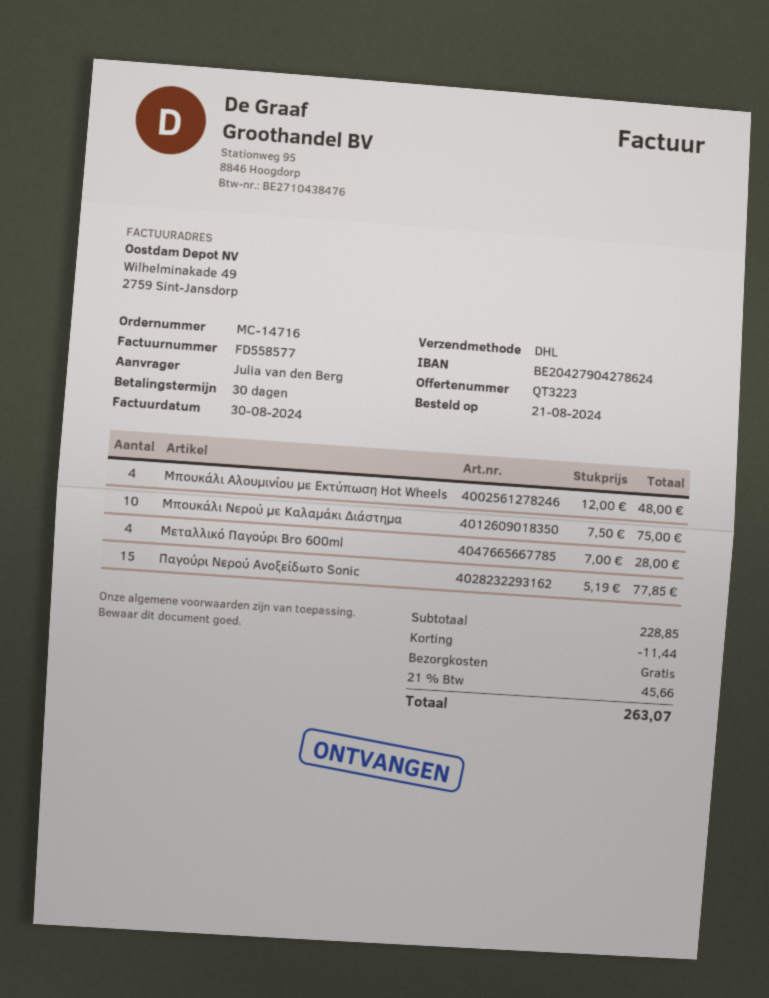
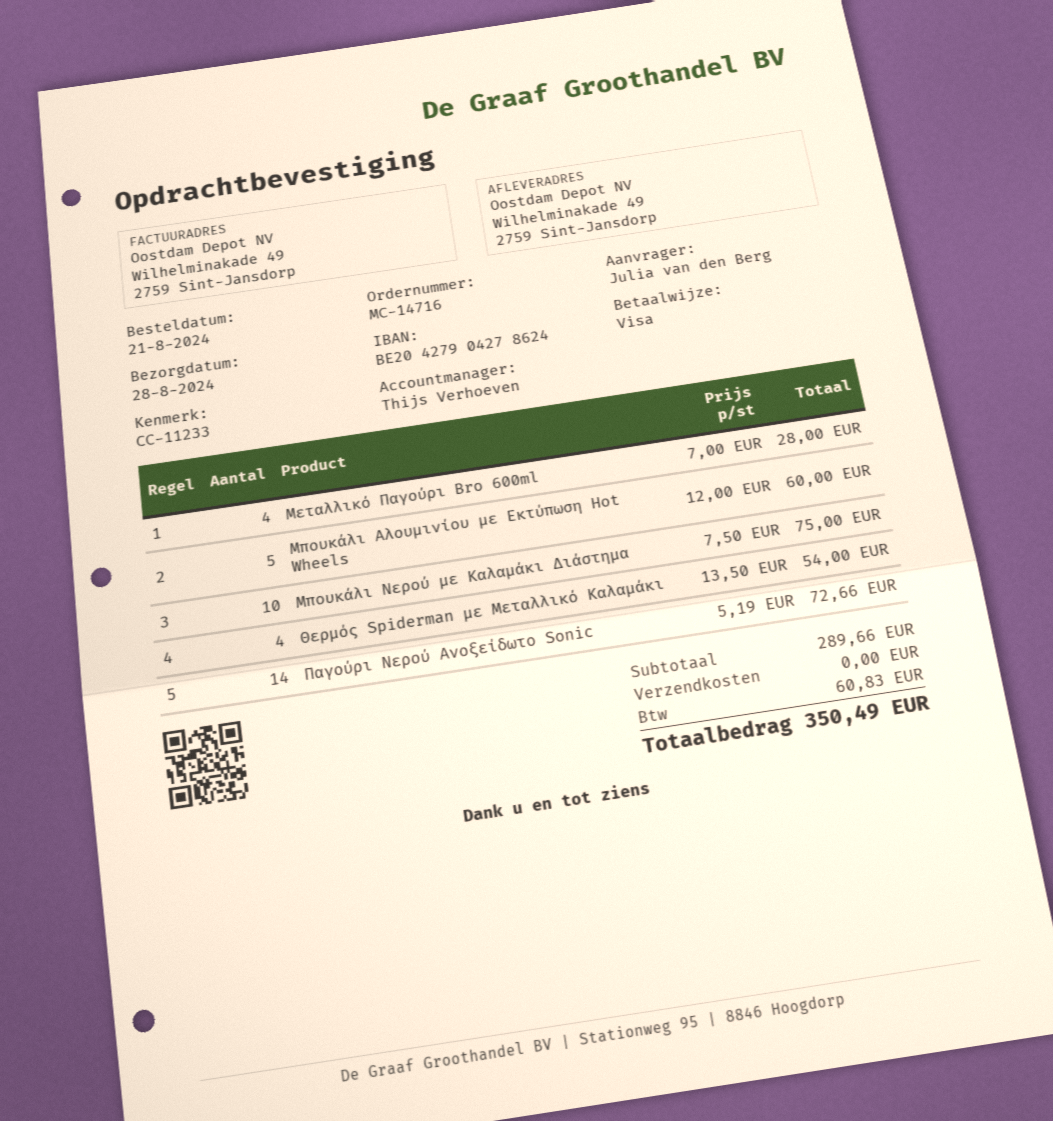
Μπουκάλι Αλουμινίου με Εκτύπωση Hot Wheels: 4 x 12.00 = 48.00 -> 5 x 12.00 = 60.00
Παγούρι Νερού Ανοξείδωτο Sonic: 15 x 5.19 = 77.85 -> 14 x 5.19 = 72.66
Θερμός Spiderman με Μεταλλικό Καλαμάκι: none -> 4 x 13.50 = 54.00
subtotal: 228.85 -> 289.66
discount: 11.44 -> none
tax: 45.66 -> 60.83
total: 263.07 -> 350.49

